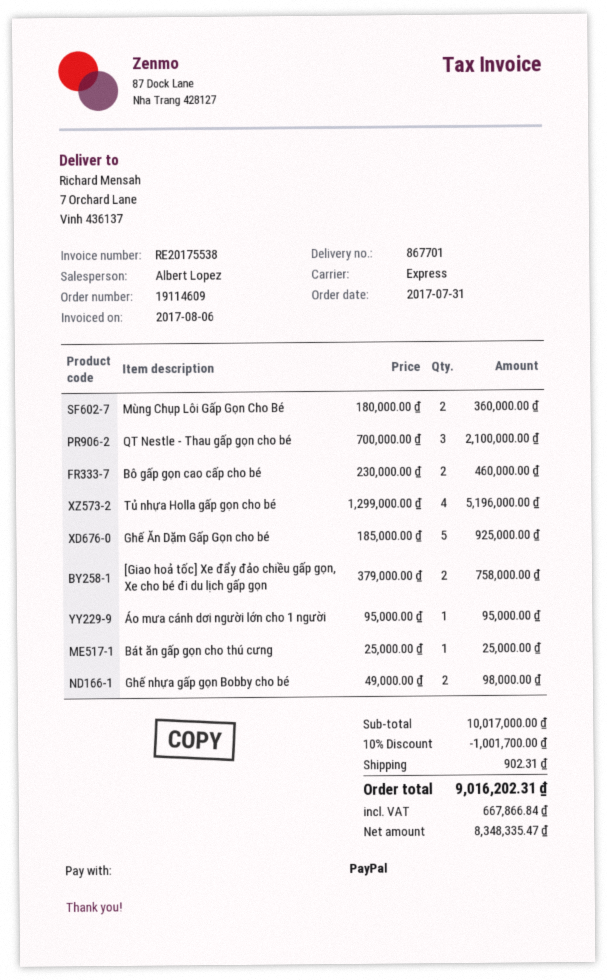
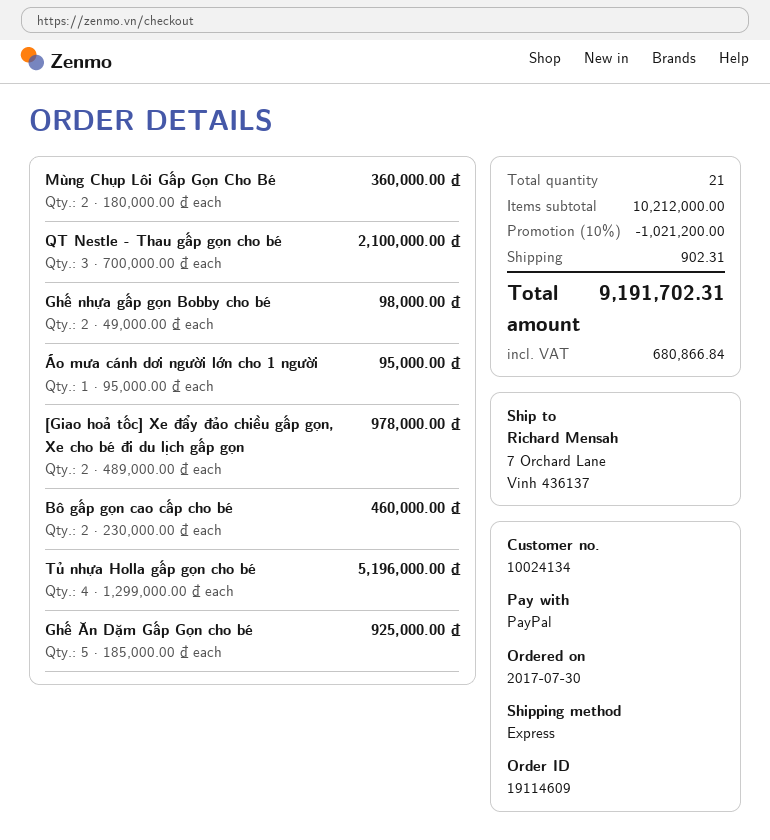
order date: 2017-07-31 -> 2017-07-30
[Giao hoả tốc] Xe đẩy đảo chiều gấp gọn, Xe cho bé đi du lịch gấp gọn: 2 x 379000.00 = 758000.00 -> 2 x 489000.00 = 978000.00
Bát ăn gấp gọn cho thú cưng: 1 x 25000.00 = 25000.00 -> none
subtotal: 10017000.00 -> 10212000.00
discount: 10% = 1001700.00 -> 10% = 1021200.00
tax: 667866.84 -> 680866.84
total: 9016202.31 -> 9191702.31

